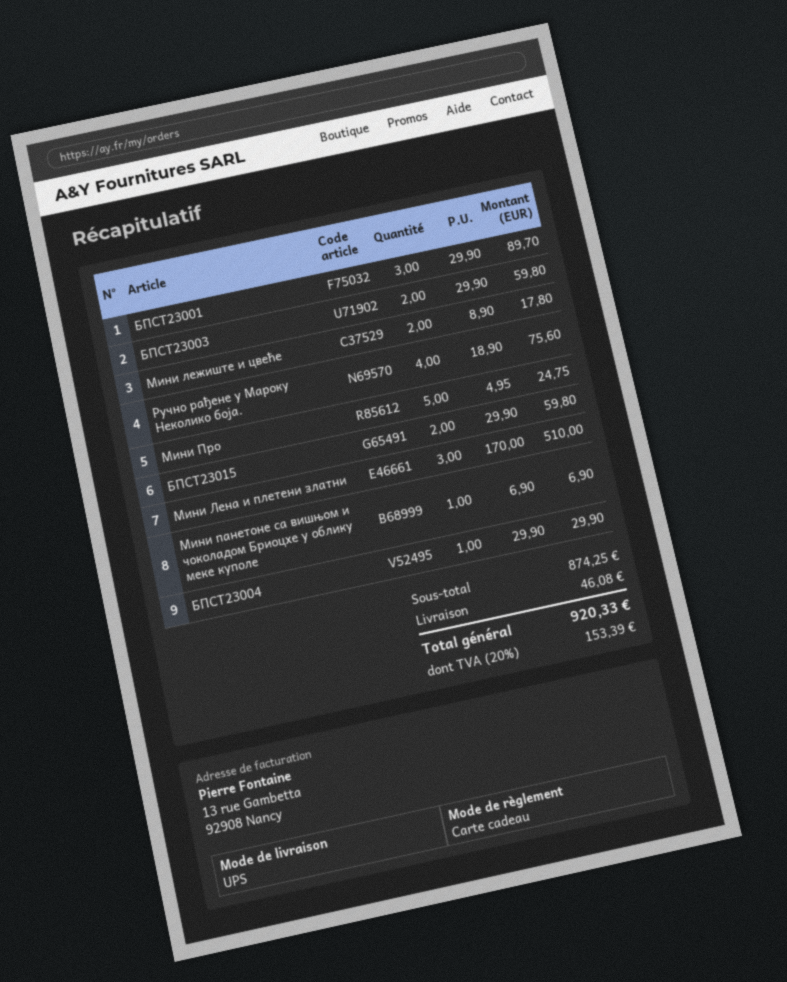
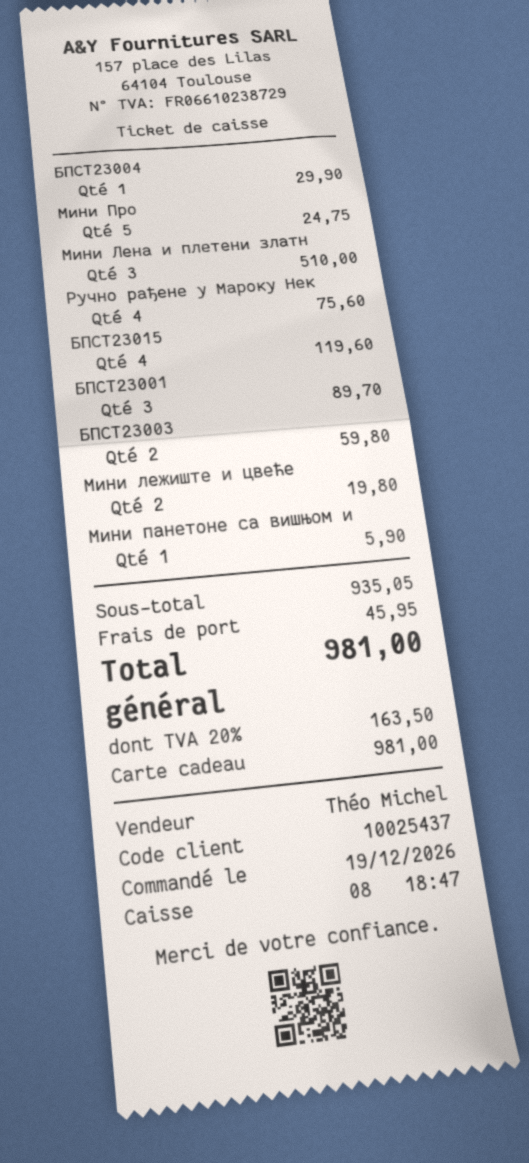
Мини лежиште и цвеће: 2 for 17.80 -> 2 for 19.80
БПСТ23015: 2 for 59.80 -> 4 for 119.60
Мини панетоне са вишњом и чоколадом Бриоцхе у облику меке куполе: 1 for 6.90 -> 1 for 5.90
subtotal: 874.25 -> 935.05
shipping: 46.08 -> 45.95
tax: 20% = 153.39 -> 20% = 163.50
total: 920.33 -> 981.00

